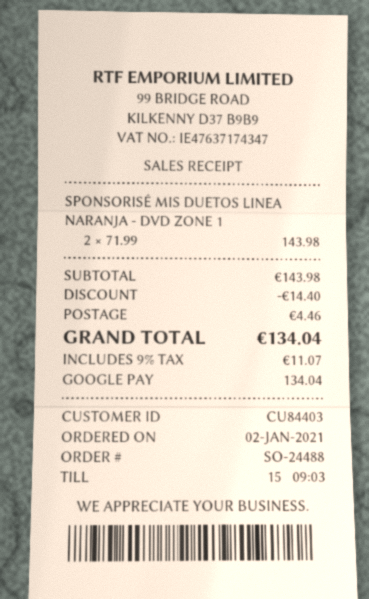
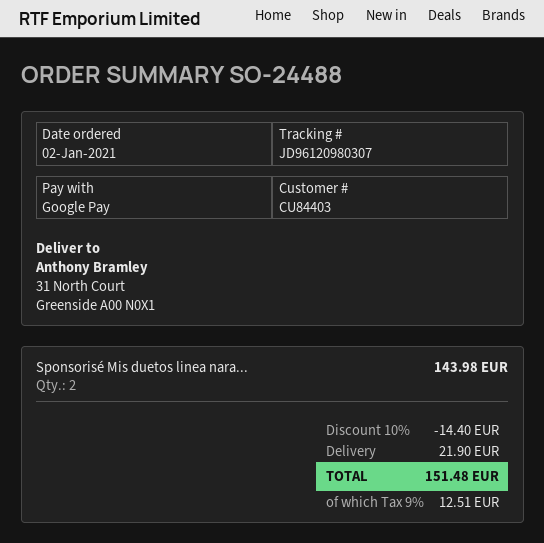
shipping: 4.46 -> 21.90
tax: 9% = 11.07 -> 9% = 12.51
total: 134.04 -> 151.48

